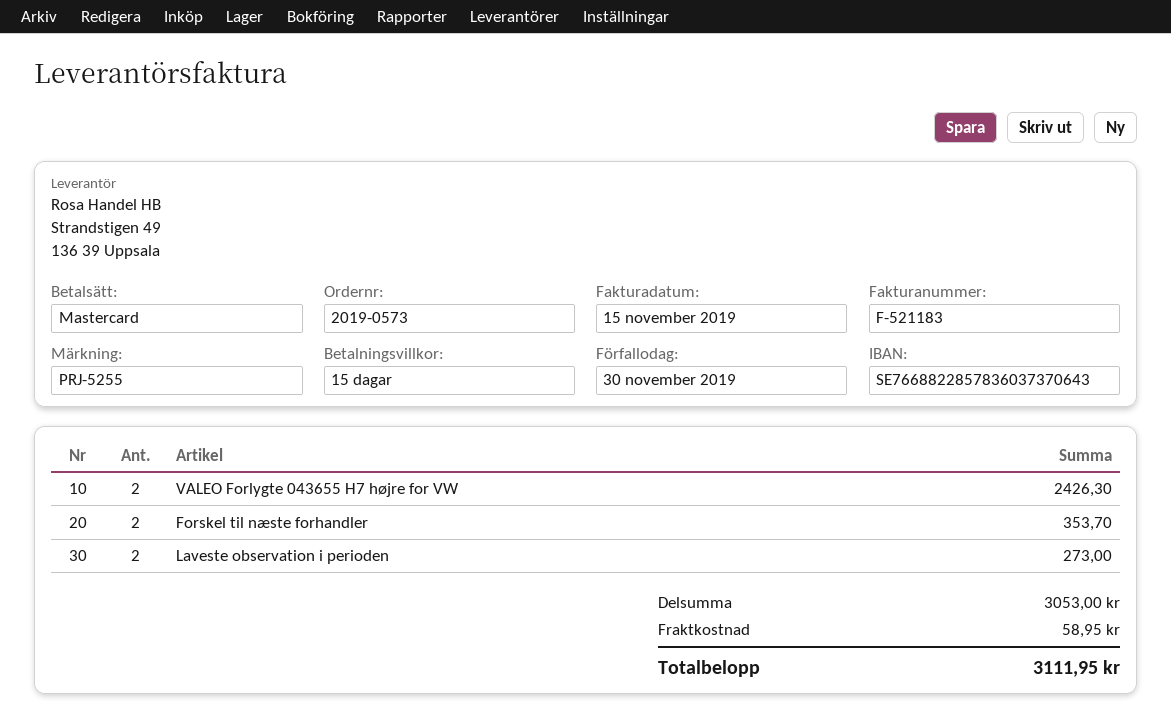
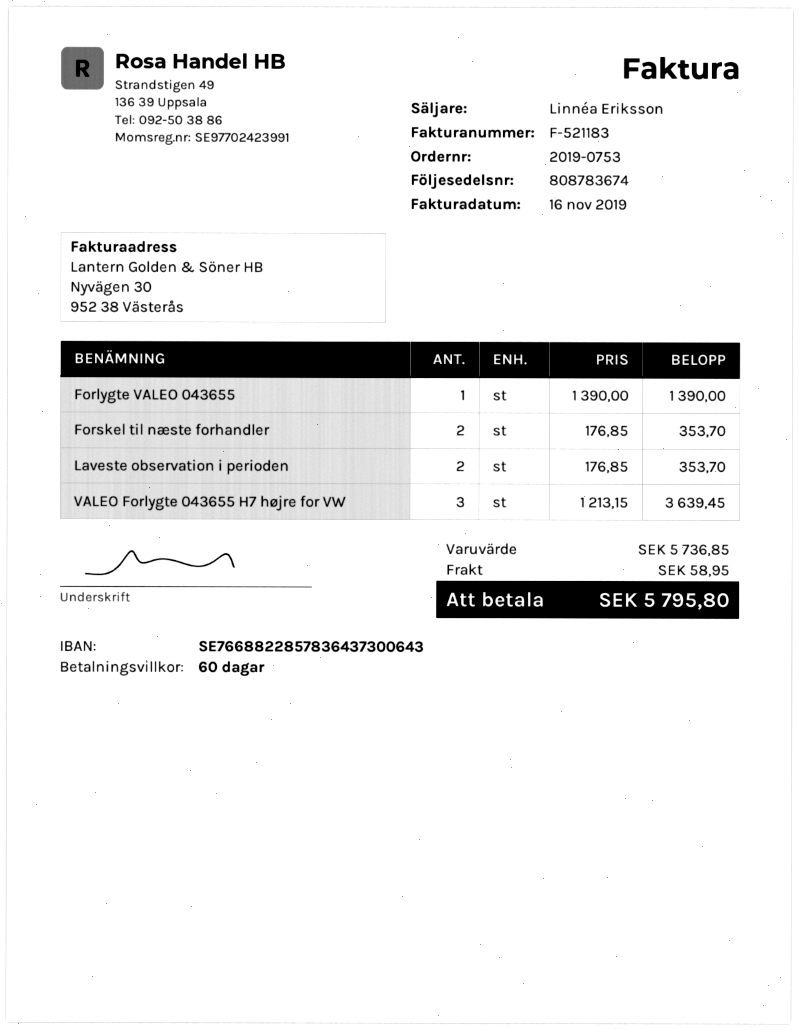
order number: 2019-0573 -> 2019-0753
invoice date: 2019-11-15 -> 2019-11-16
payment terms: 15 days -> 60 days
bank account: SE7668822857836037370643 -> SE7668822857836437300643
VALEO Forlygte 043655 H7 højre for VW: 2 for 2426.30 -> 3 for 3639.45
Laveste observation i perioden: 2 for 273.00 -> 2 for 353.70
Forlygte VALEO 043655: none -> 1 for 1390.00
subtotal: 3053.00 -> 5736.85
total: 3111.95 -> 5795.80

